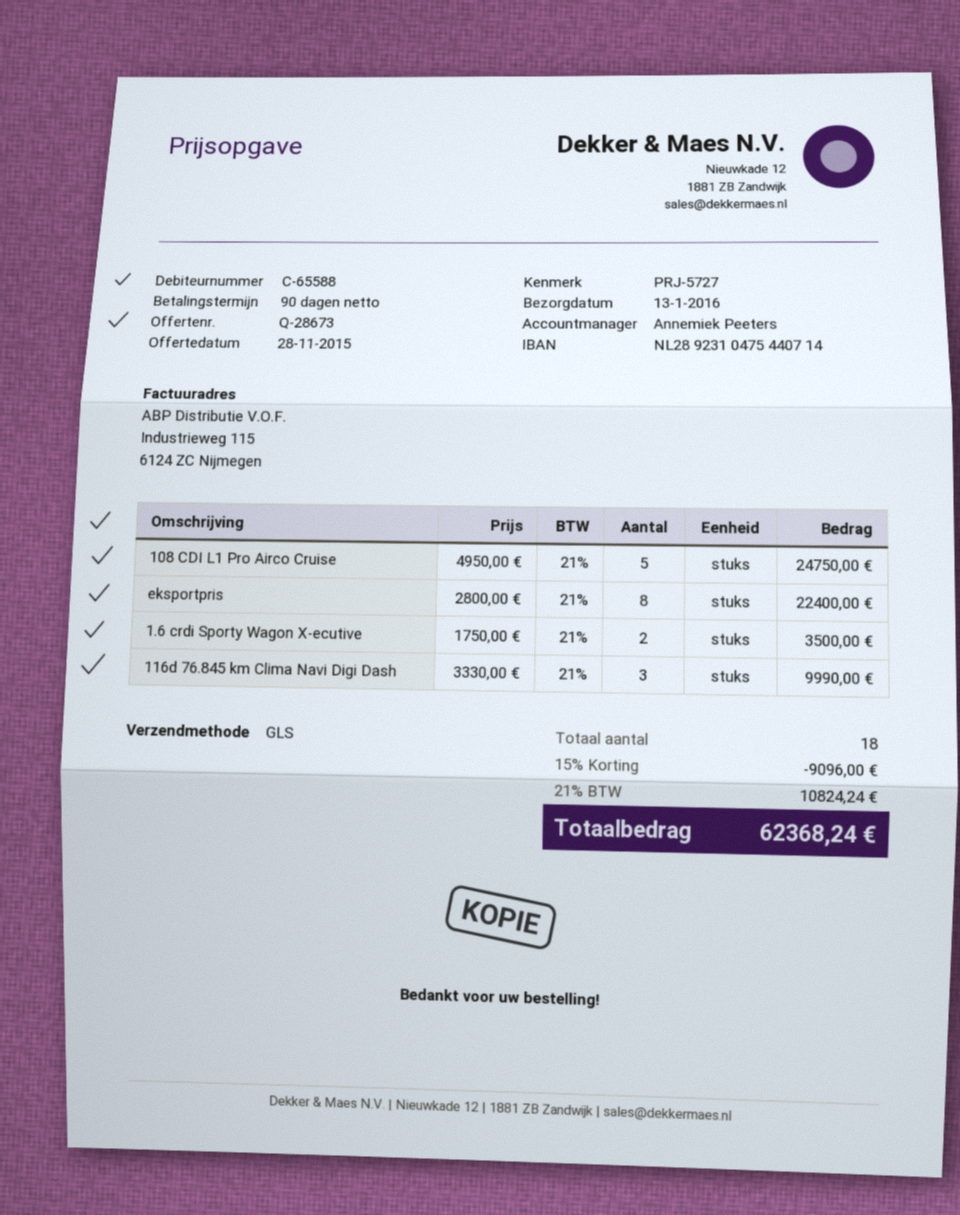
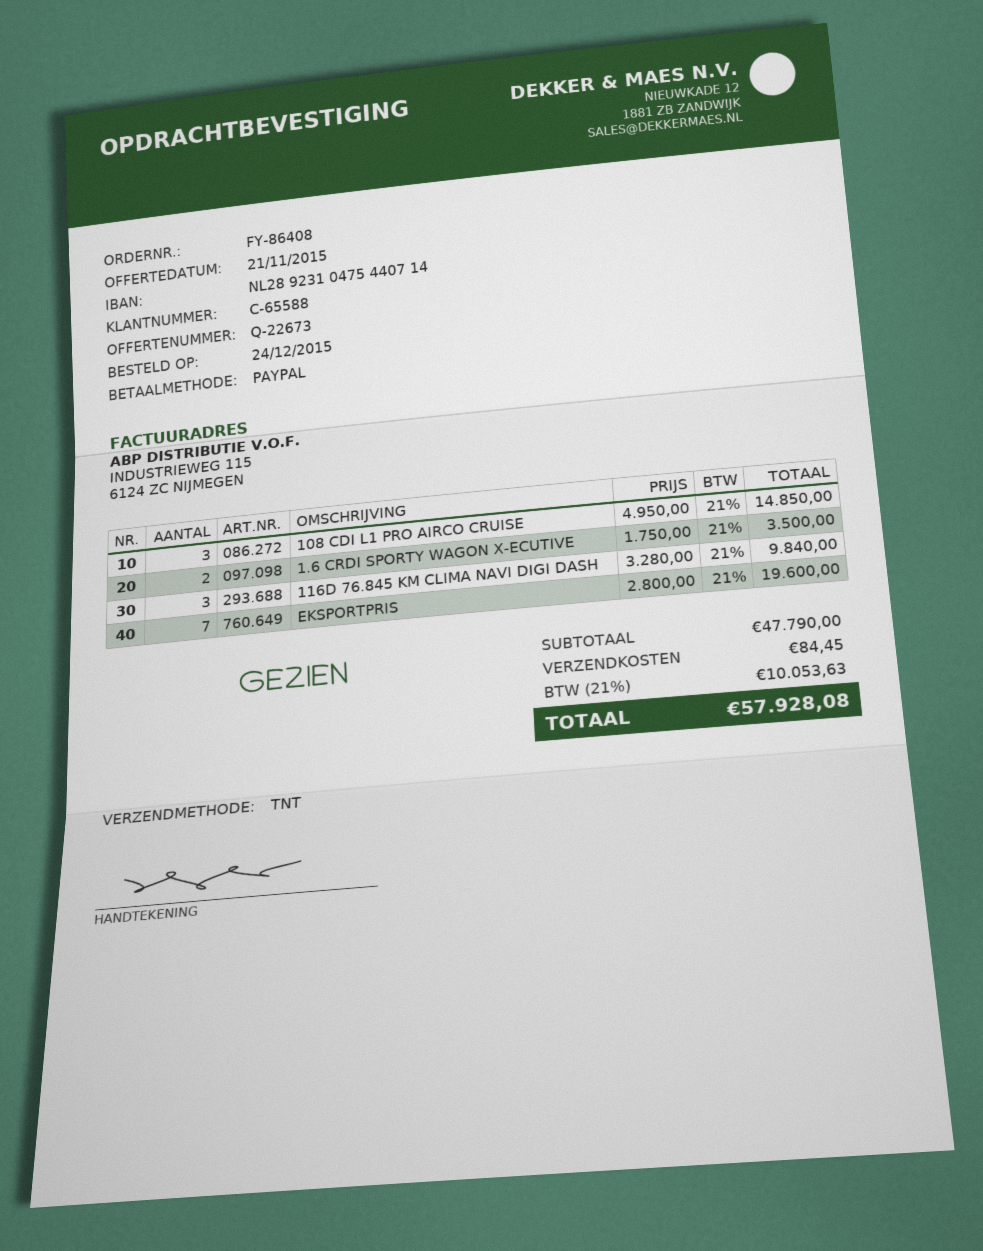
quote number: Q-28673 -> Q-22673
quote date: 2015-11-28 -> 2015-11-21
shipping method: GLS -> TNT
108 CDI L1 Pro Airco Cruise: 5 x 4950.00 = 24750.00 -> 3 x 4950.00 = 14850.00
eksportpris: 8 x 2800.00 = 22400.00 -> 7 x 2800.00 = 19600.00
116d 76.845 km Clima Navi Digi Dash: 3 x 3330.00 = 9990.00 -> 3 x 3280.00 = 9840.00
discount: 15% = 9096.00 -> none
shipping: none -> 84.45
tax: 21% = 10824.24 -> 21% = 10053.63
total: 62368.24 -> 57928.08

